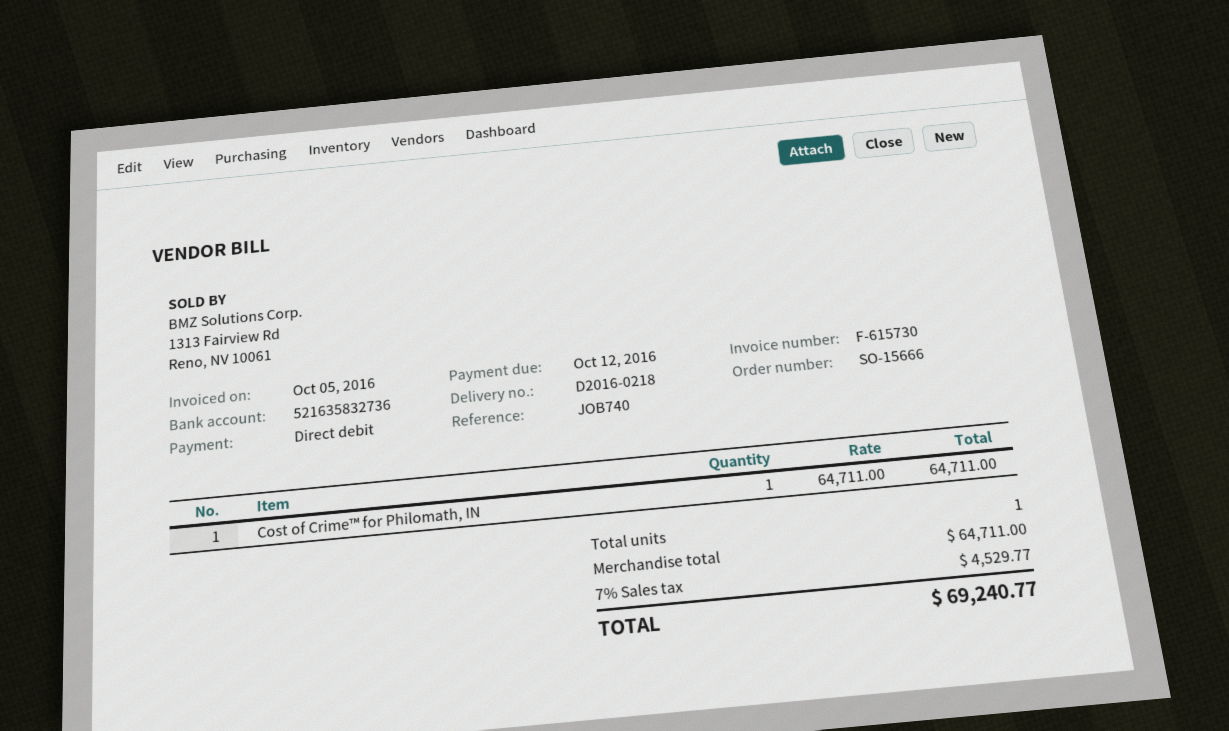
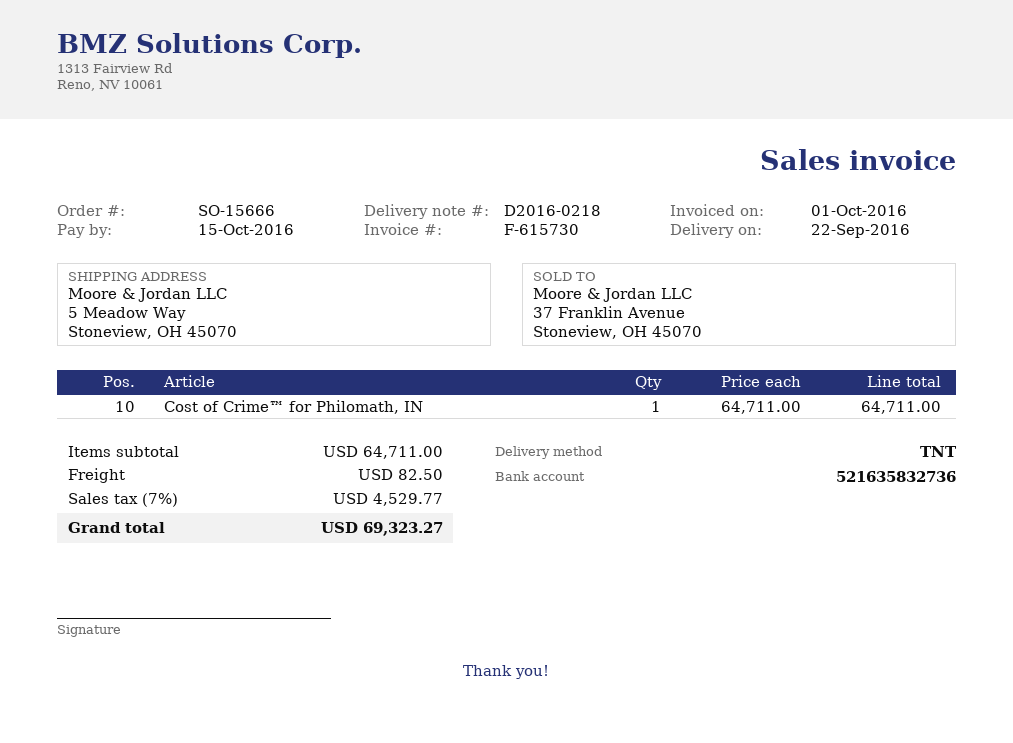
invoice date: 2016-10-05 -> 2016-10-01
due date: 2016-10-12 -> 2016-10-15
shipping: none -> 82.50
total: 69240.77 -> 69323.27

